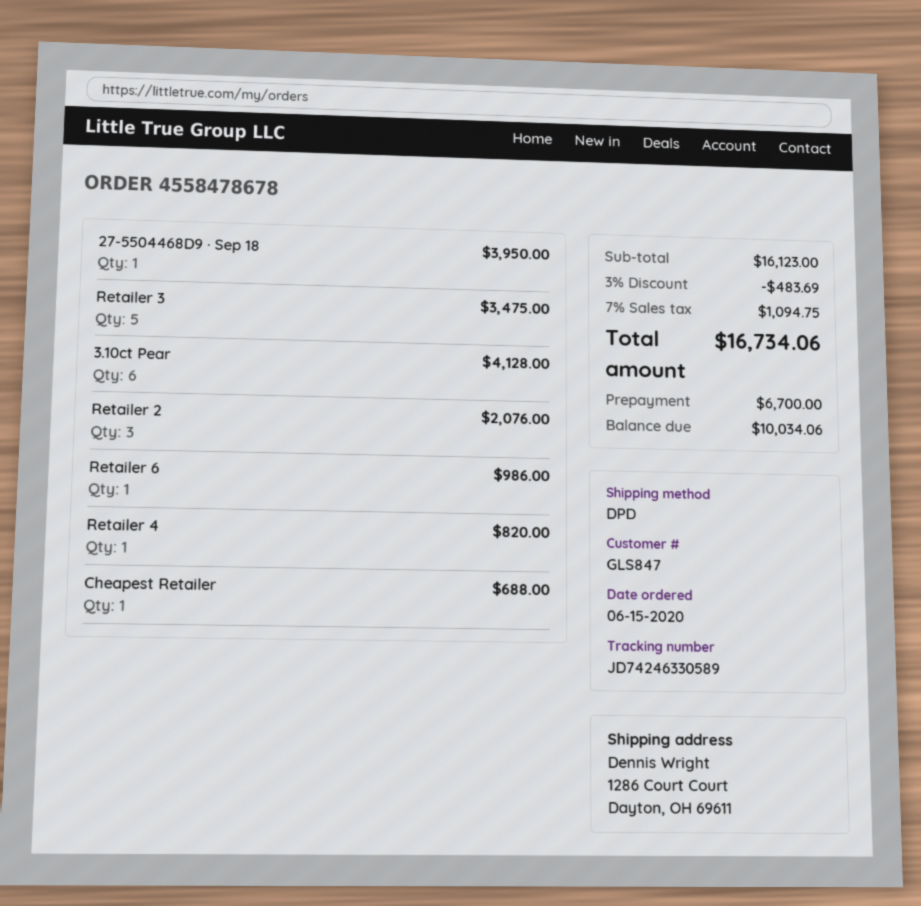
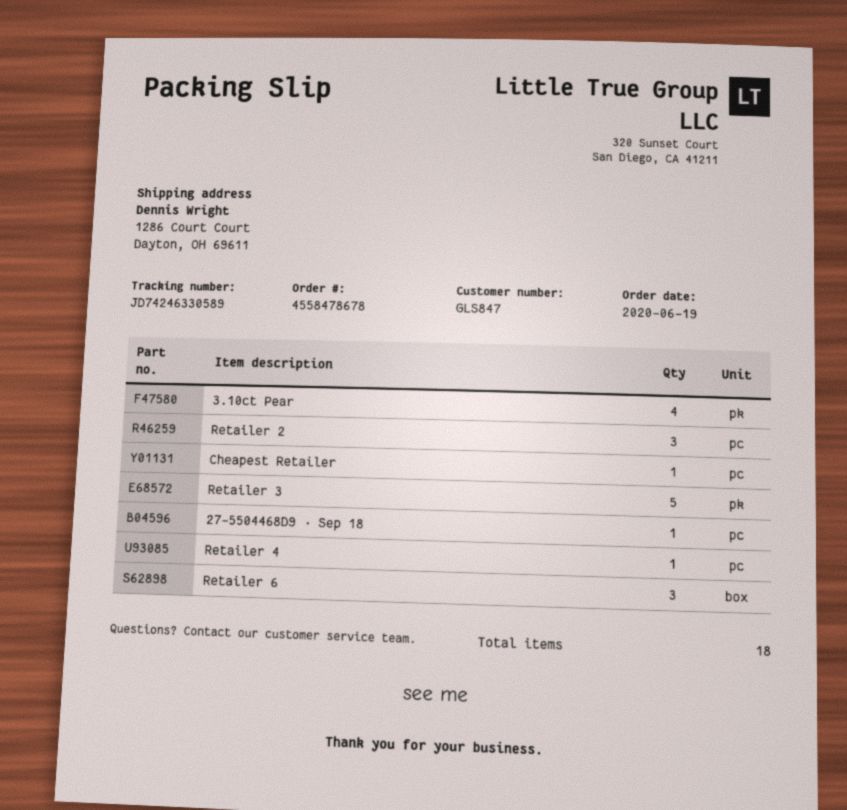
order date: 2020-06-15 -> 2020-06-19
3.10ct Pear: 6 -> 4
Retailer 6: 1 -> 3

